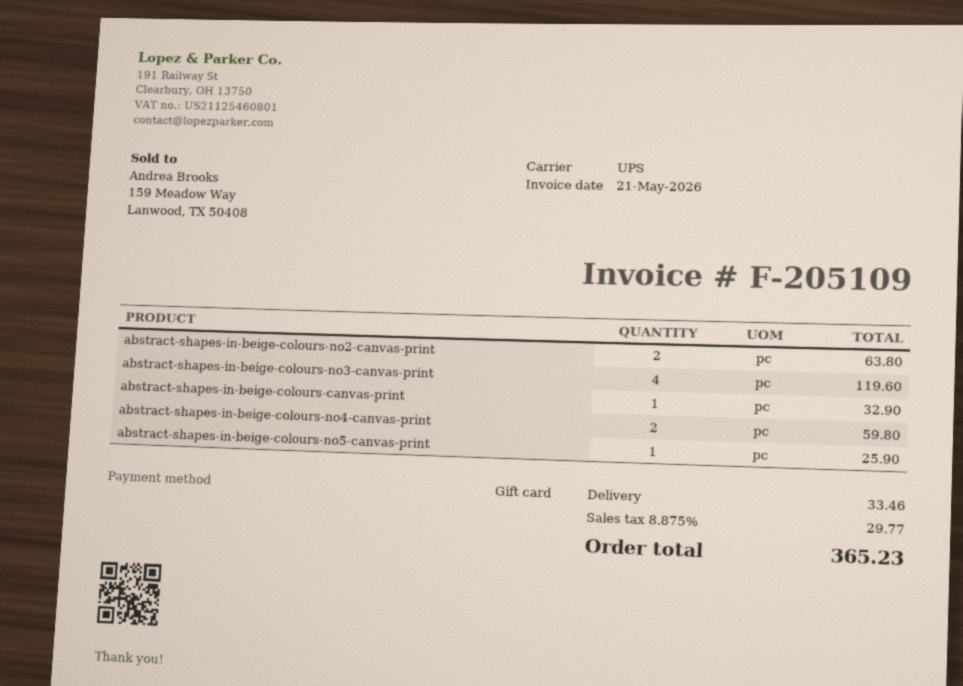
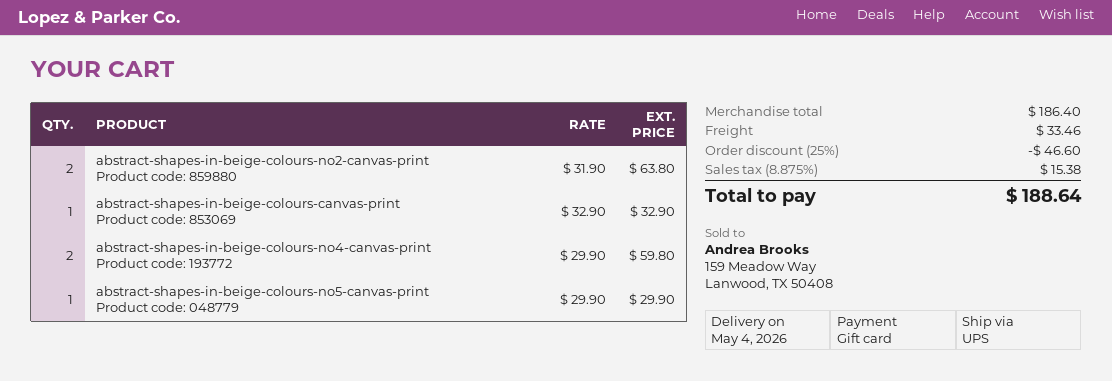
abstract-shapes-in-beige-colours-no3-canvas-print: 4 for 119.60 -> none
abstract-shapes-in-beige-colours-no5-canvas-print: 1 for 25.90 -> 1 for 29.90
discount: none -> 25% = 46.60
tax: 8.875% = 29.77 -> 8.875% = 15.38
total: 365.23 -> 188.64

